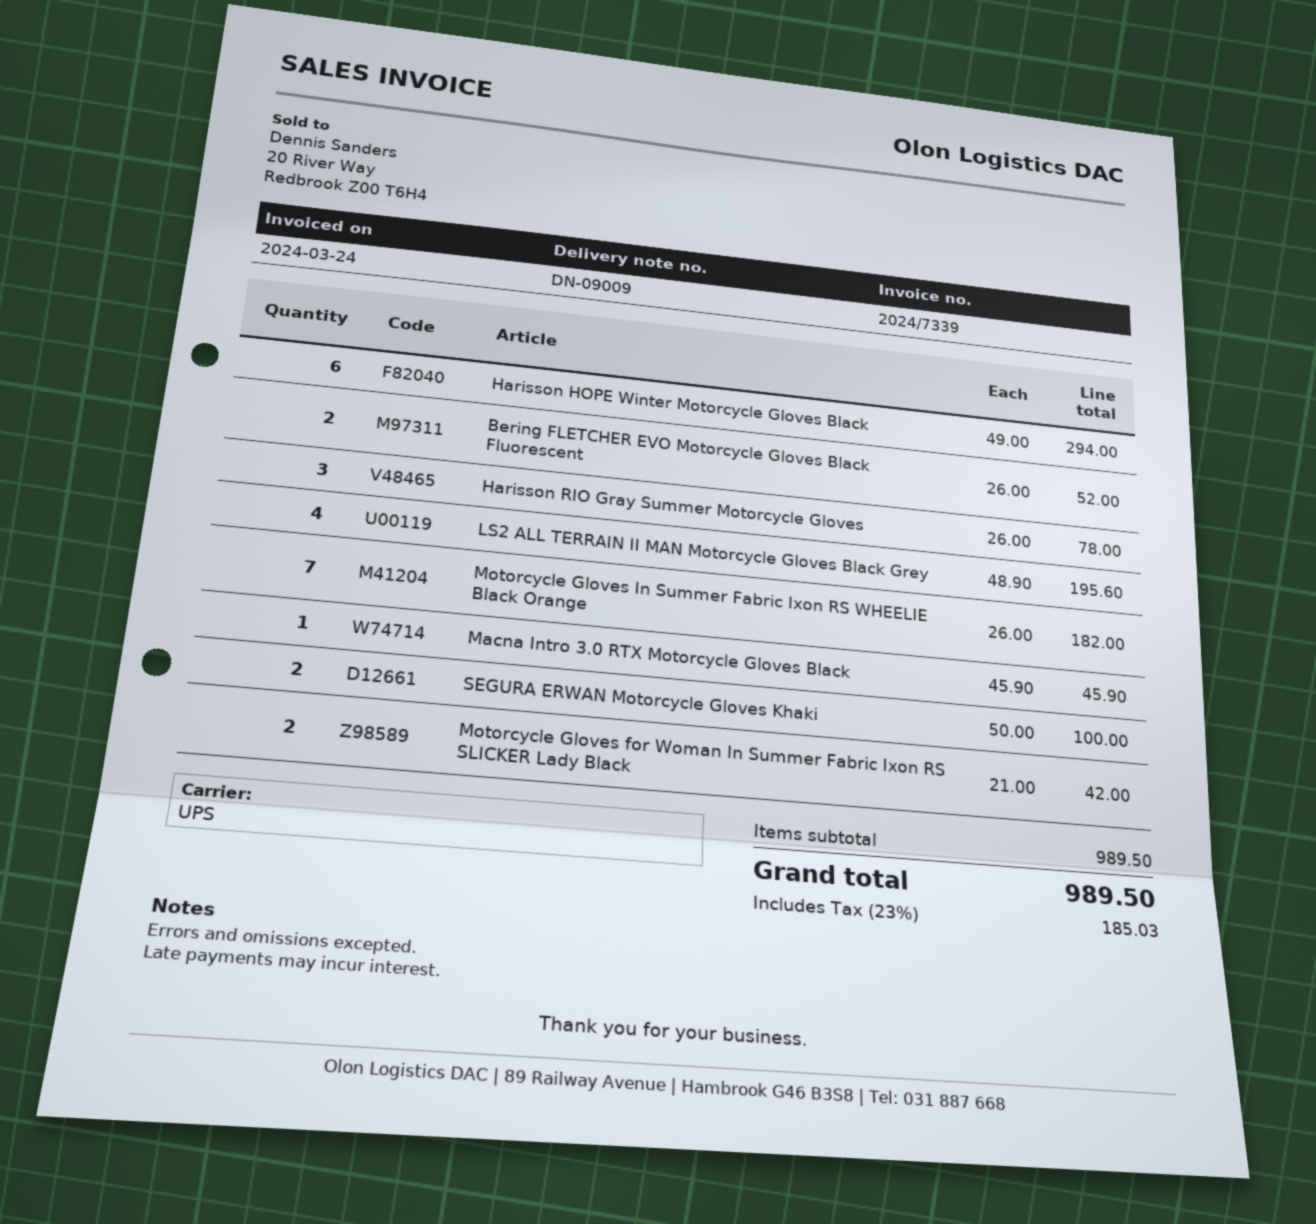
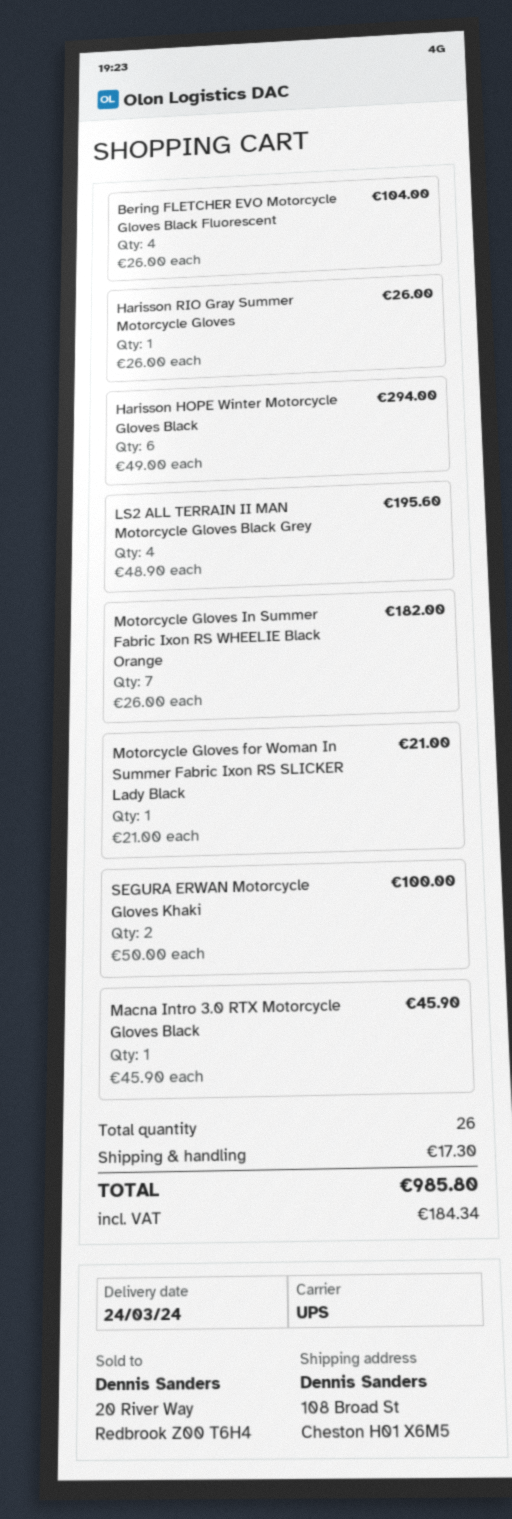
Bering FLETCHER EVO Motorcycle Gloves Black Fluorescent: 2 x 26.00 = 52.00 -> 4 x 26.00 = 104.00
Harisson RIO Gray Summer Motorcycle Gloves: 3 x 26.00 = 78.00 -> 1 x 26.00 = 26.00
Motorcycle Gloves for Woman In Summer Fabric Ixon RS SLICKER Lady Black: 2 x 21.00 = 42.00 -> 1 x 21.00 = 21.00
shipping: none -> 17.30
tax: 185.03 -> 184.34
total: 989.50 -> 985.80

